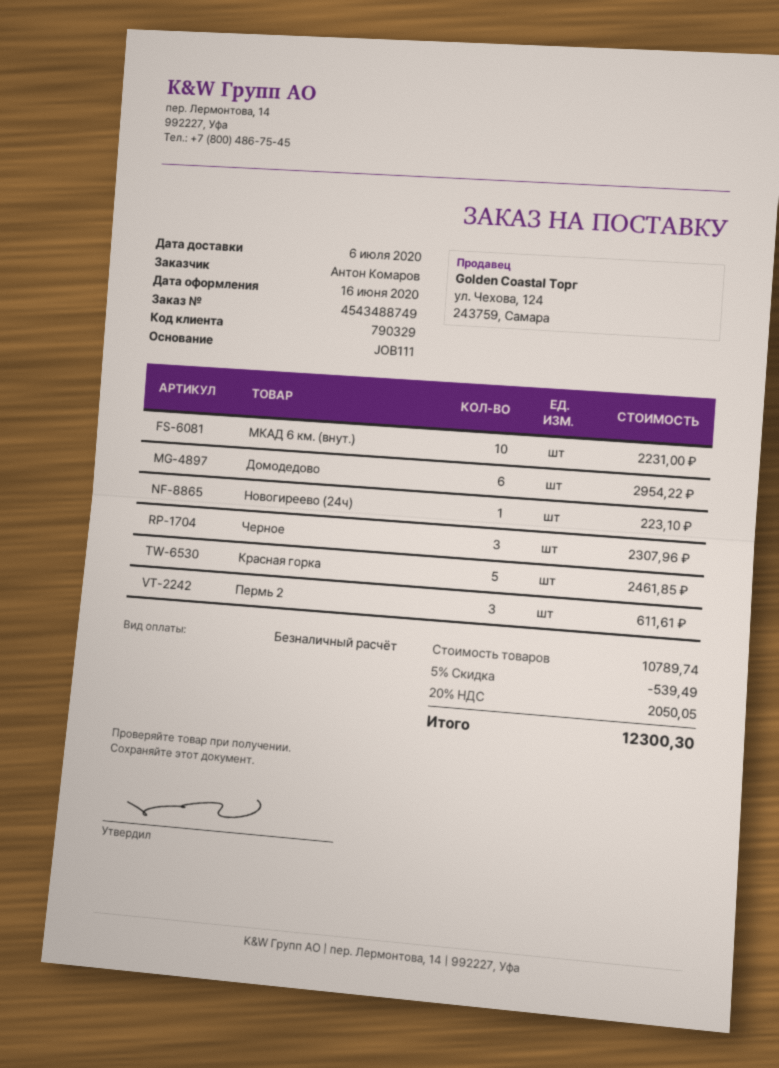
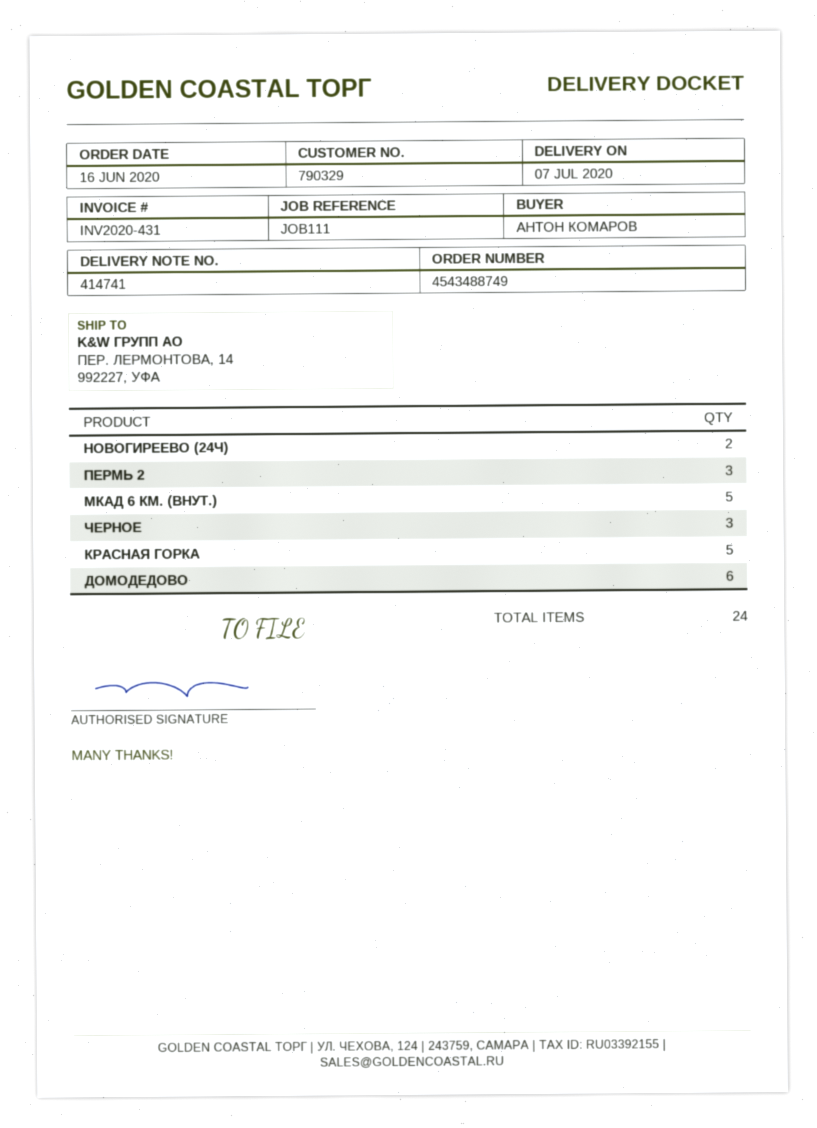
delivery date: 2020-07-06 -> 2020-07-07
МКАД 6 км. (внут.): 10 -> 5
Новогиреево (24ч): 1 -> 2

